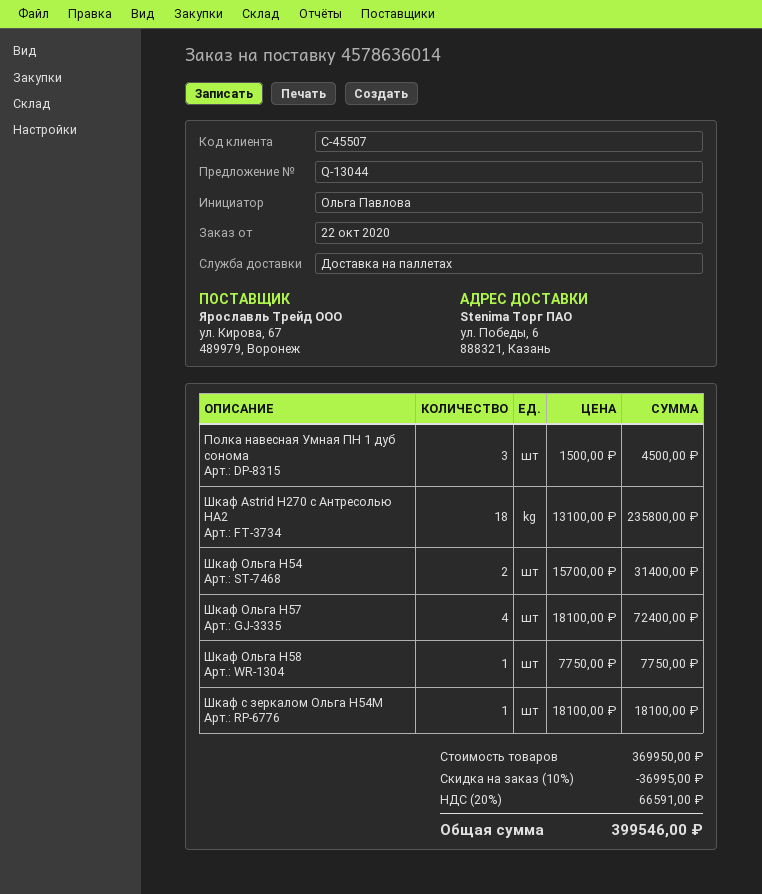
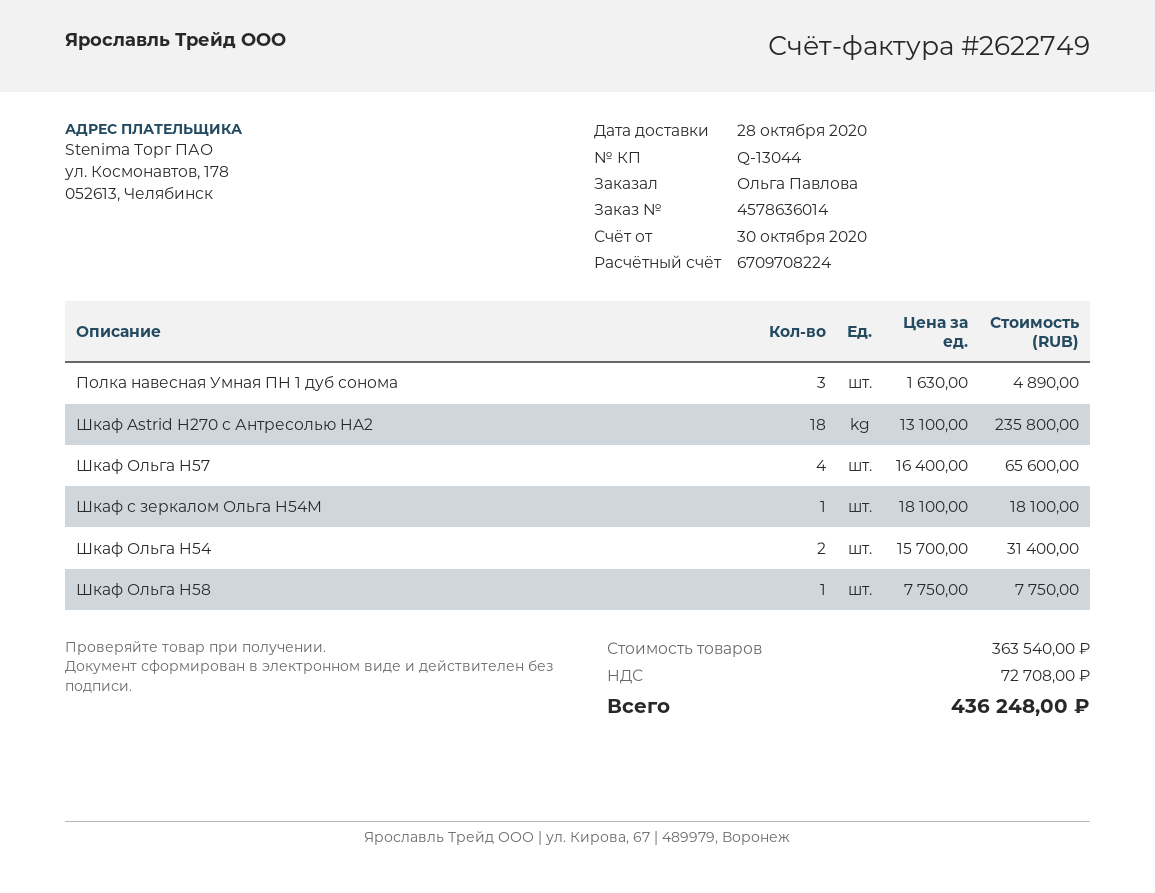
Полка навесная Умная ПН 1 дуб сонома: 3 x 1500.00 = 4500.00 -> 3 x 1630.00 = 4890.00
Шкаф Ольга H57: 4 x 18100.00 = 72400.00 -> 4 x 16400.00 = 65600.00
subtotal: 369950.00 -> 363540.00
discount: 10% = 36995.00 -> none
tax: 66591.00 -> 72708.00
total: 399546.00 -> 436248.00

